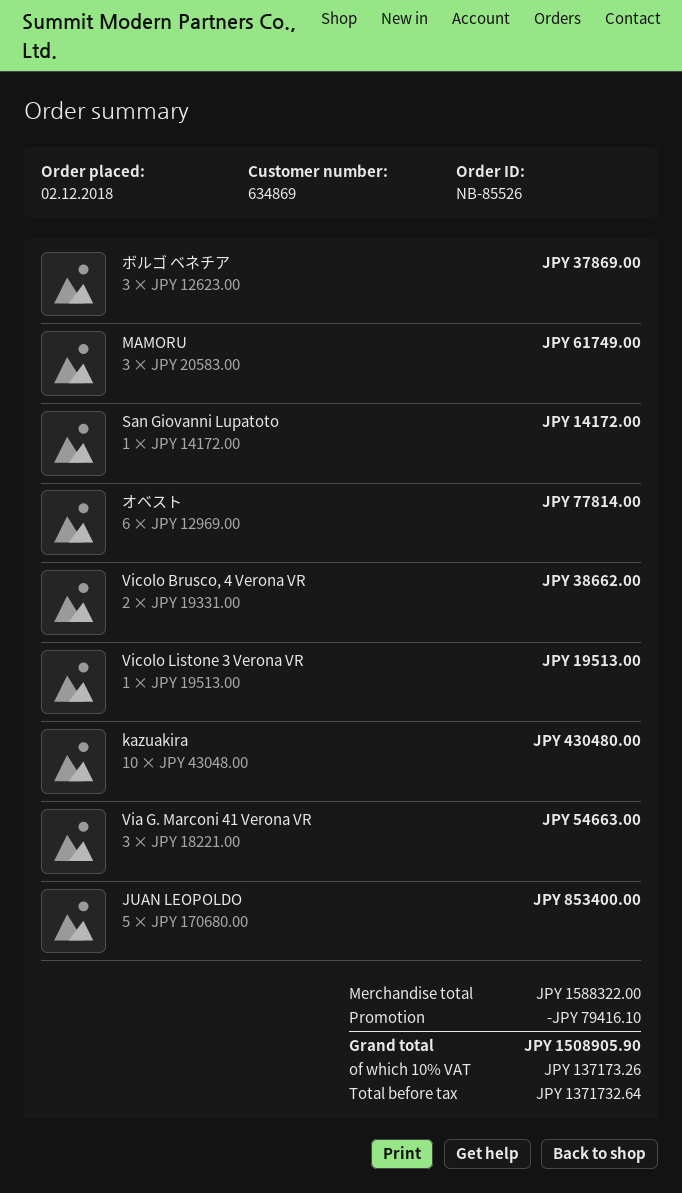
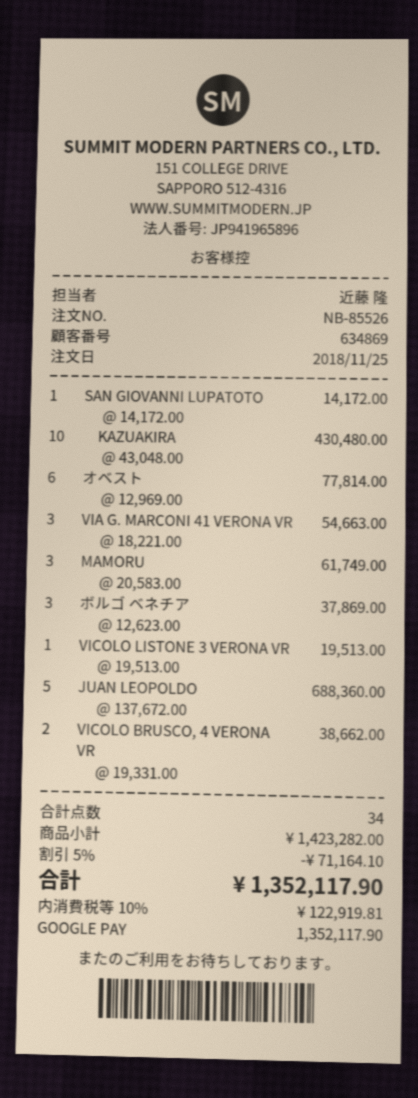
order date: 2018-12-02 -> 2018-11-25
JUAN LEOPOLDO: 5 x 170680.00 = 853400.00 -> 5 x 137672.00 = 688360.00
subtotal: 1588322.00 -> 1423282.00
discount: 79416.10 -> 71164.10
tax: 10% = 137173.26 -> 10% = 122919.81
total: 1508905.90 -> 1352117.90

